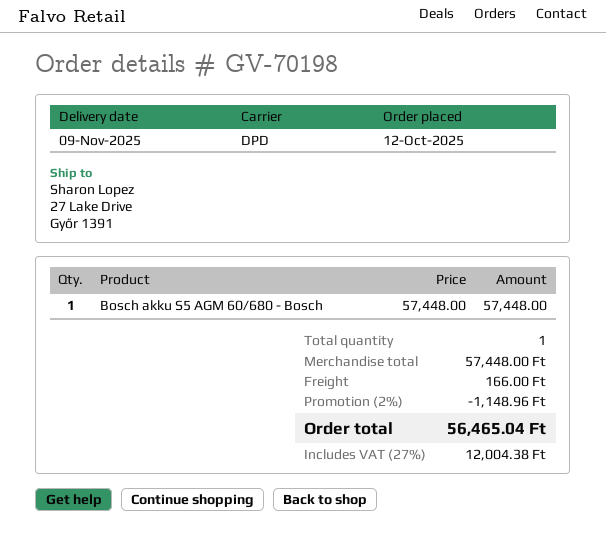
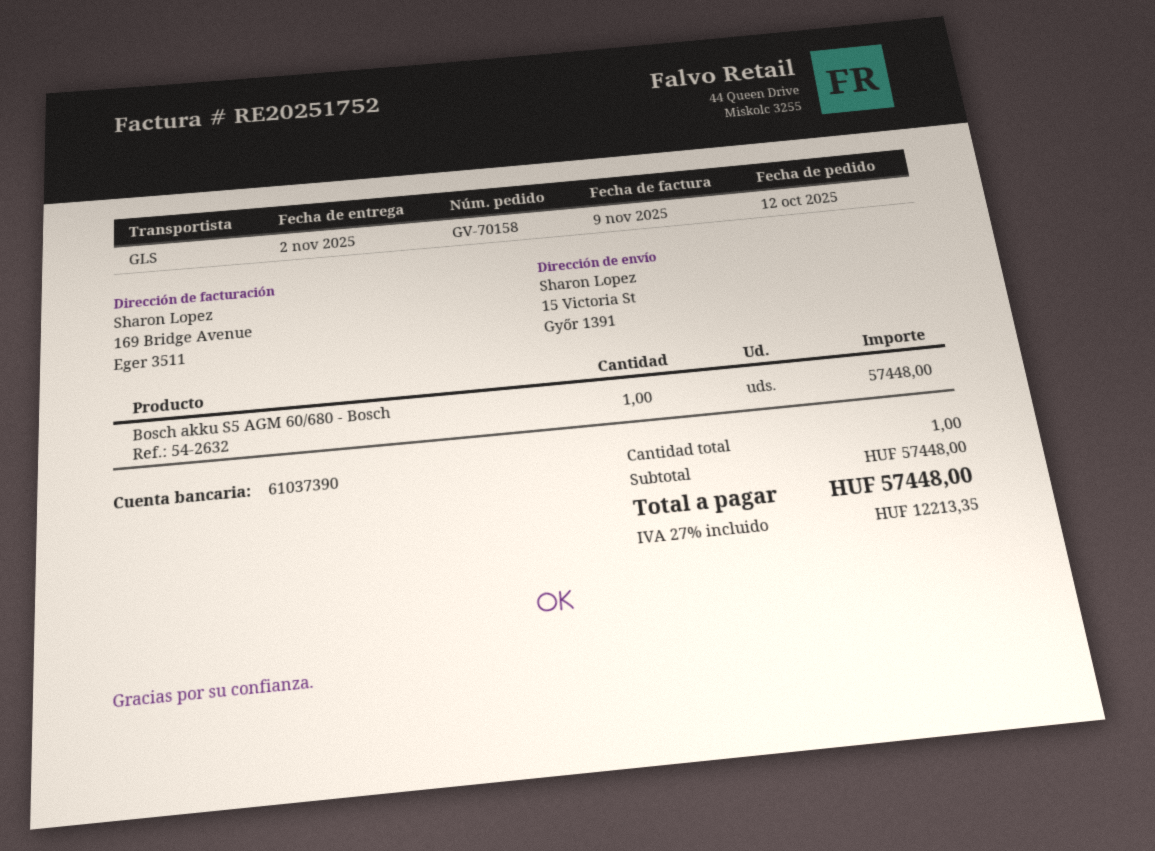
order number: GV-70198 -> GV-70158
delivery date: 2025-11-09 -> 2025-11-02
shipping method: DPD -> GLS
ship to: 27 Lake Drive, Győr 1391 -> 15 Victoria St, Győr 1391
discount: 2% = 1148.96 -> none
shipping: 166.00 -> none
tax: 27% = 12004.38 -> 27% = 12213.35
total: 56465.04 -> 57448.00

